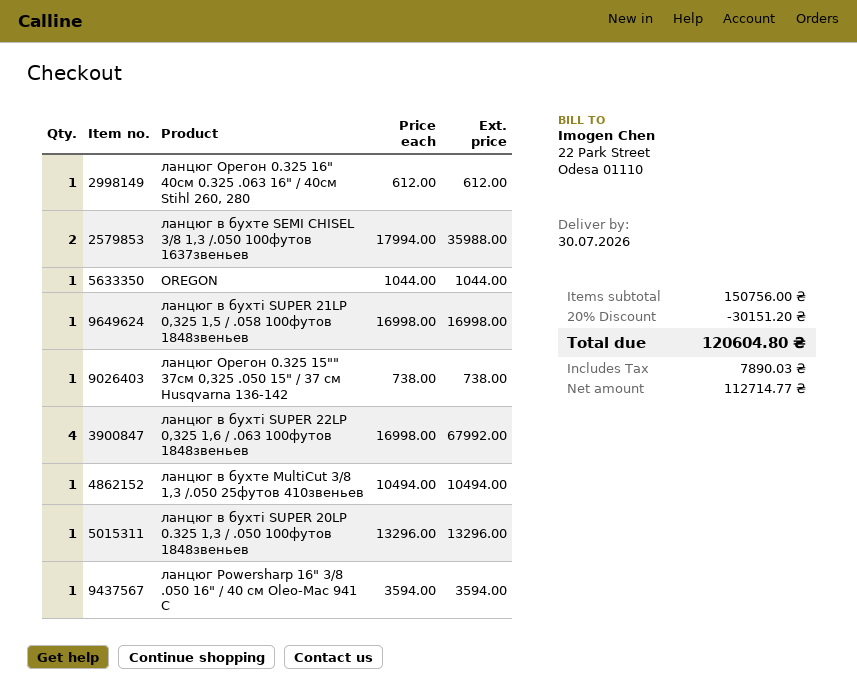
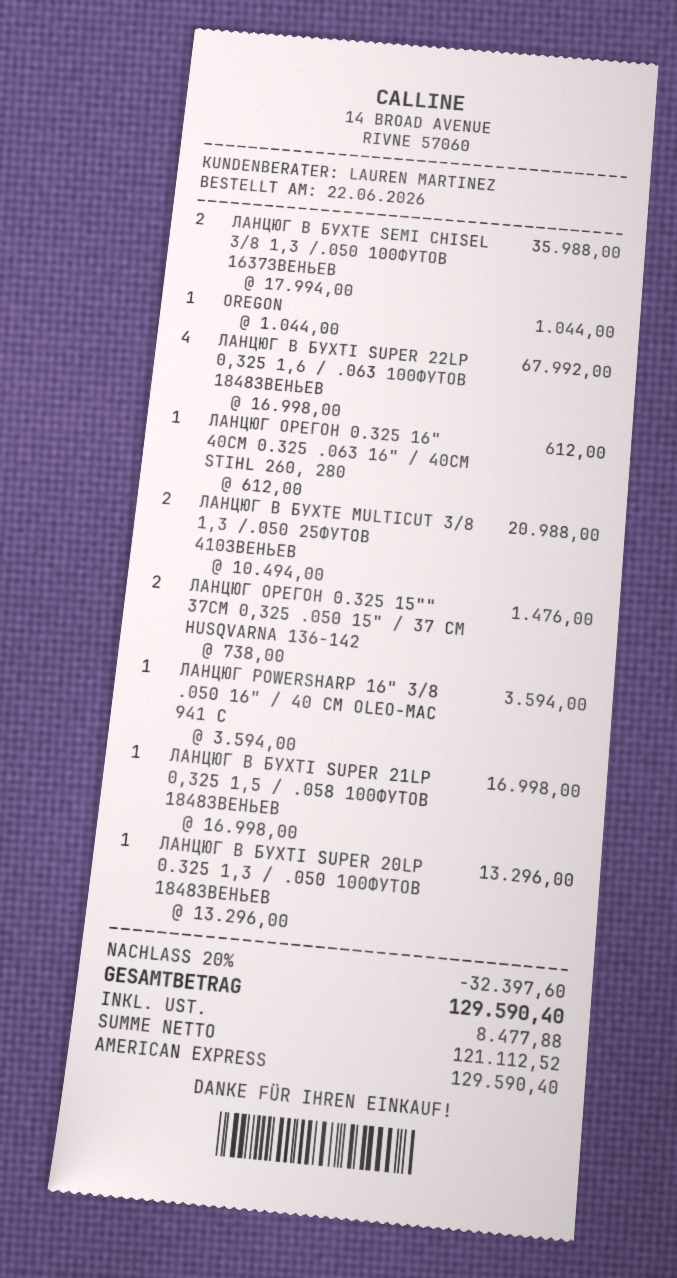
ланцюг Орегон 0.325 15"" 37см 0,325 .050 15" / 37 см Нusqvarna 136-142: 1 x 738.00 = 738.00 -> 2 x 738.00 = 1476.00
ланцюг в бухте MultiCut 3/8 1,3 /.050 25футов 410звеньев: 1 x 10494.00 = 10494.00 -> 2 x 10494.00 = 20988.00
discount: 20% = 30151.20 -> 20% = 32397.60
net: 112714.77 -> 121112.52
tax: 7890.03 -> 8477.88
total: 120604.80 -> 129590.40

